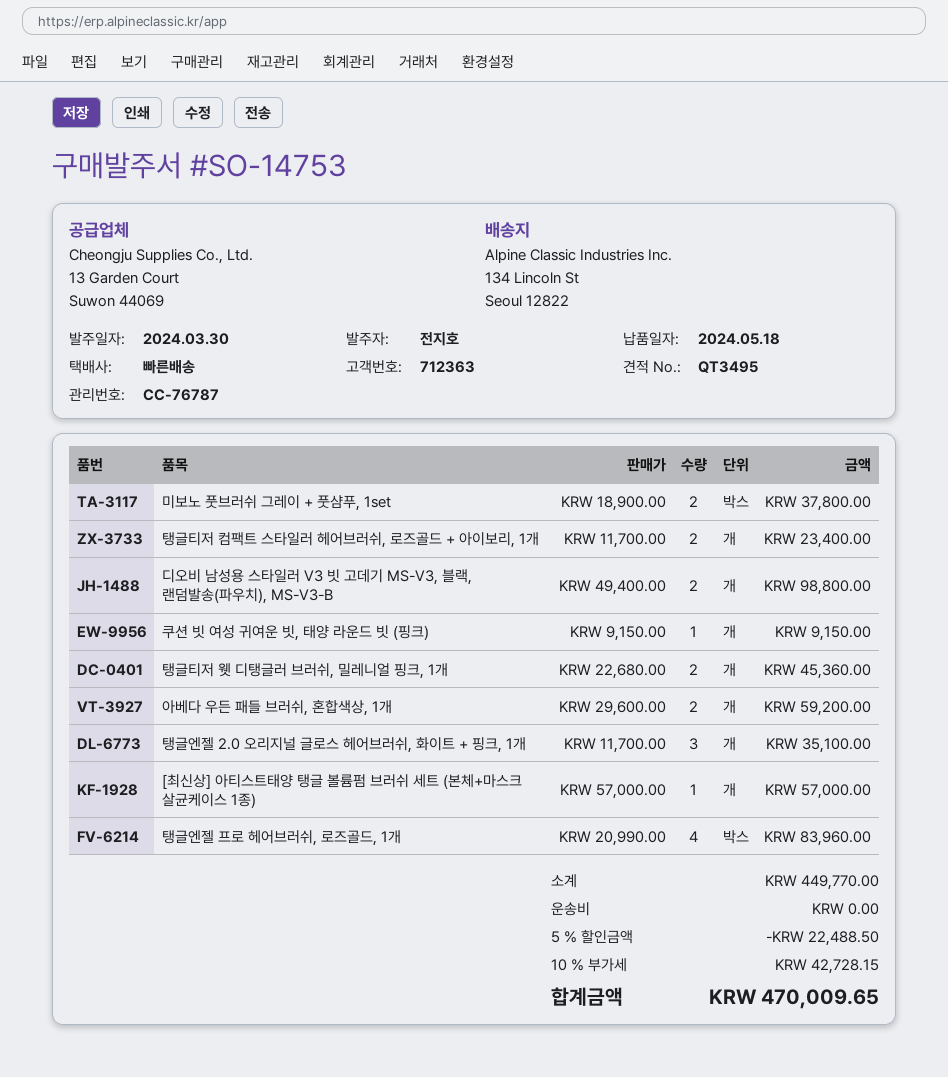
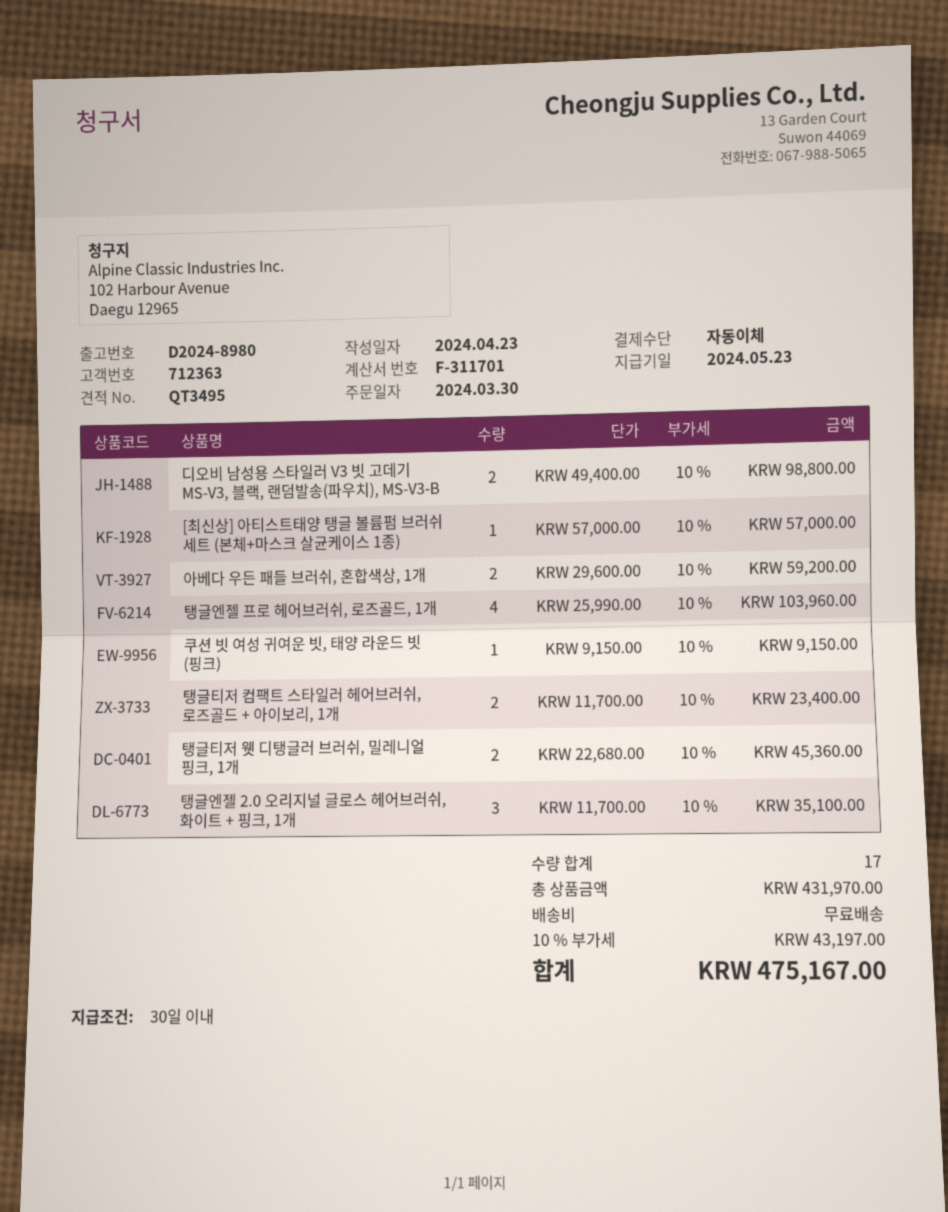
미보노 풋브러쉬 그레이 + 풋샴푸, 1set: 2 x 18900.00 = 37800.00 -> none
탱글엔젤 프로 헤어브러쉬, 로즈골드, 1개: 4 x 20990.00 = 83960.00 -> 4 x 25990.00 = 103960.00
subtotal: 449770.00 -> 431970.00
discount: 5% = 22488.50 -> none
tax: 10% = 42728.15 -> 10% = 43197.00
total: 470009.65 -> 475167.00

